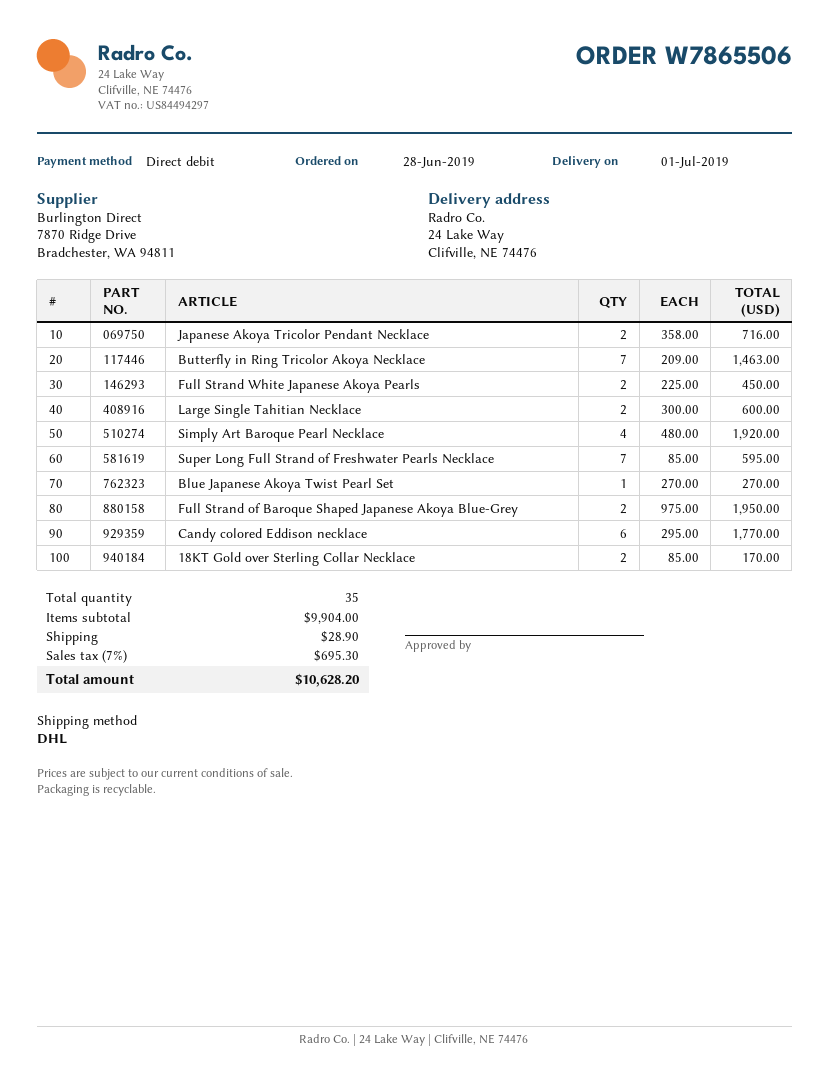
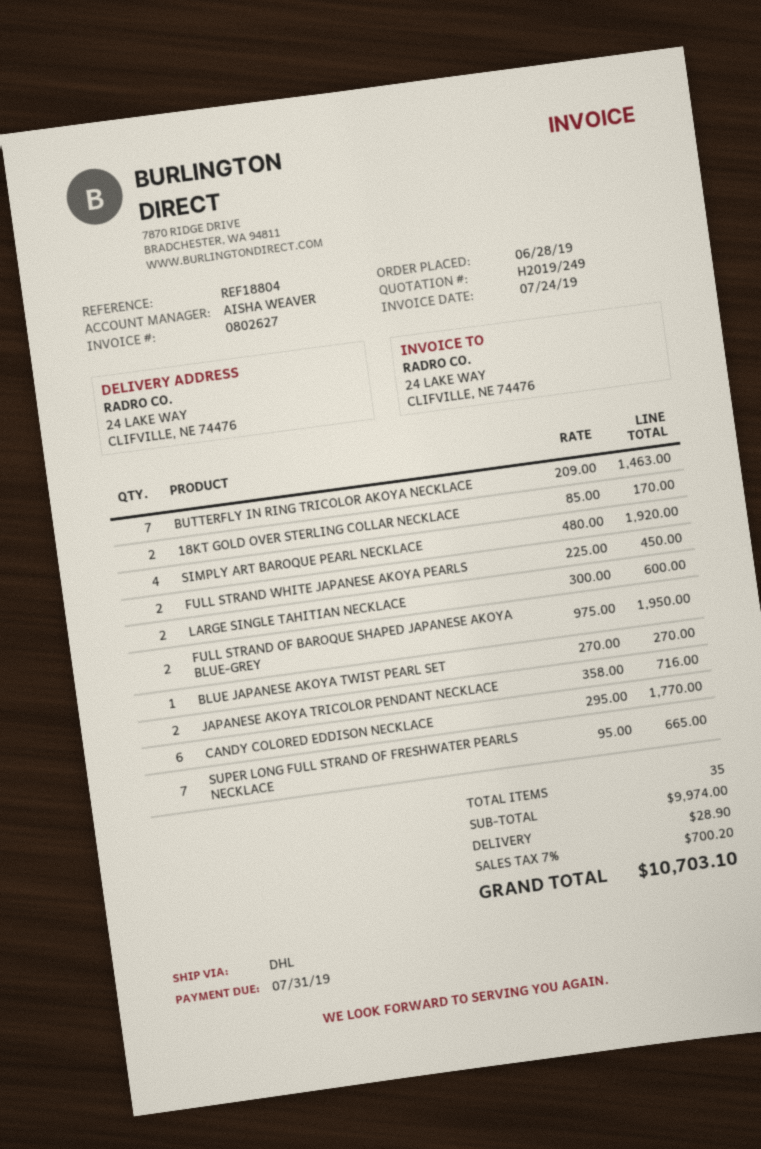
Super Long Full Strand of Freshwater Pearls Necklace: 7 x 85.00 = 595.00 -> 7 x 95.00 = 665.00
subtotal: 9904.00 -> 9974.00
tax: 7% = 695.30 -> 7% = 700.20
total: 10628.20 -> 10703.10

